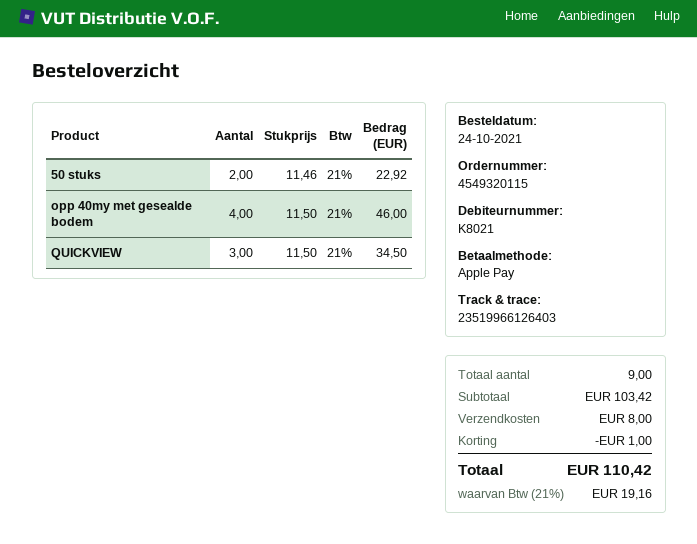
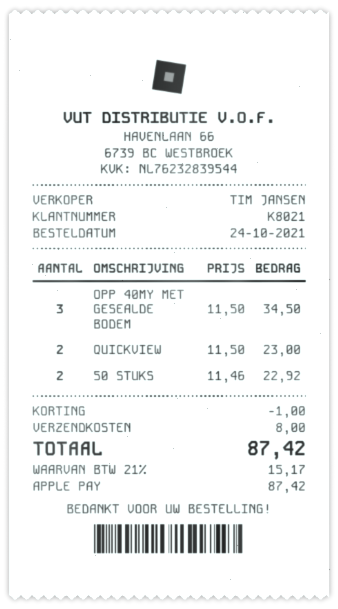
opp 40my met gesealde bodem: 4 x 11.50 = 46.00 -> 3 x 11.50 = 34.50
QUICKVIEW: 3 x 11.50 = 34.50 -> 2 x 11.50 = 23.00
tax: 21% = 19.16 -> 21% = 15.17
total: 110.42 -> 87.42

